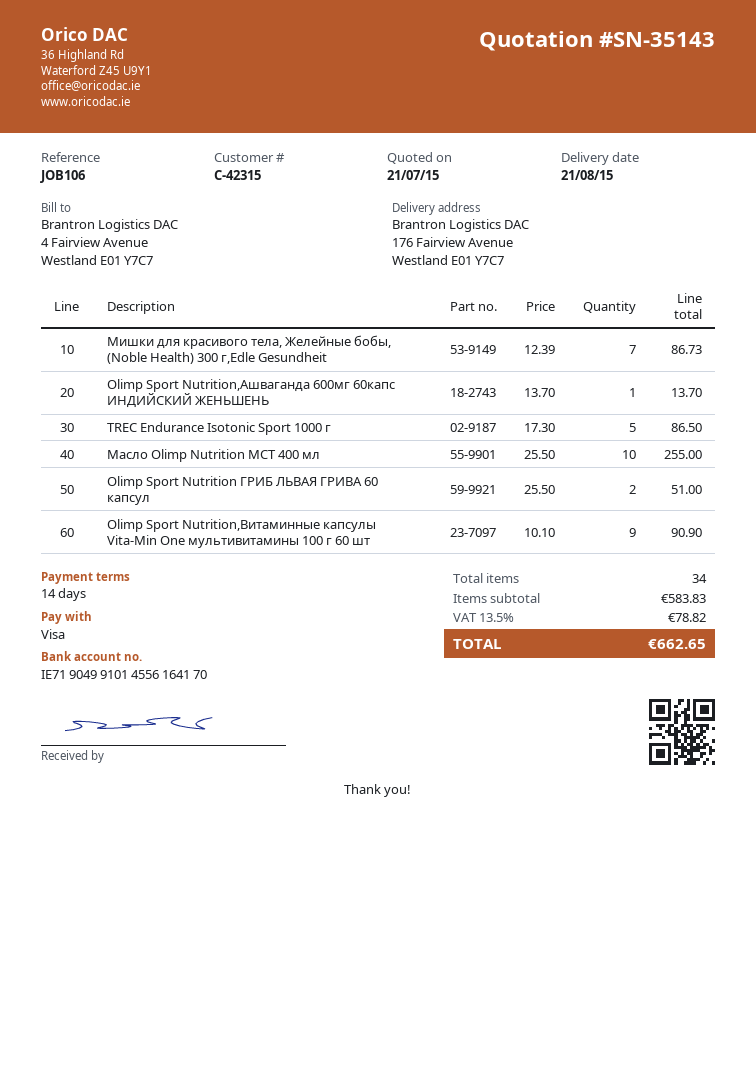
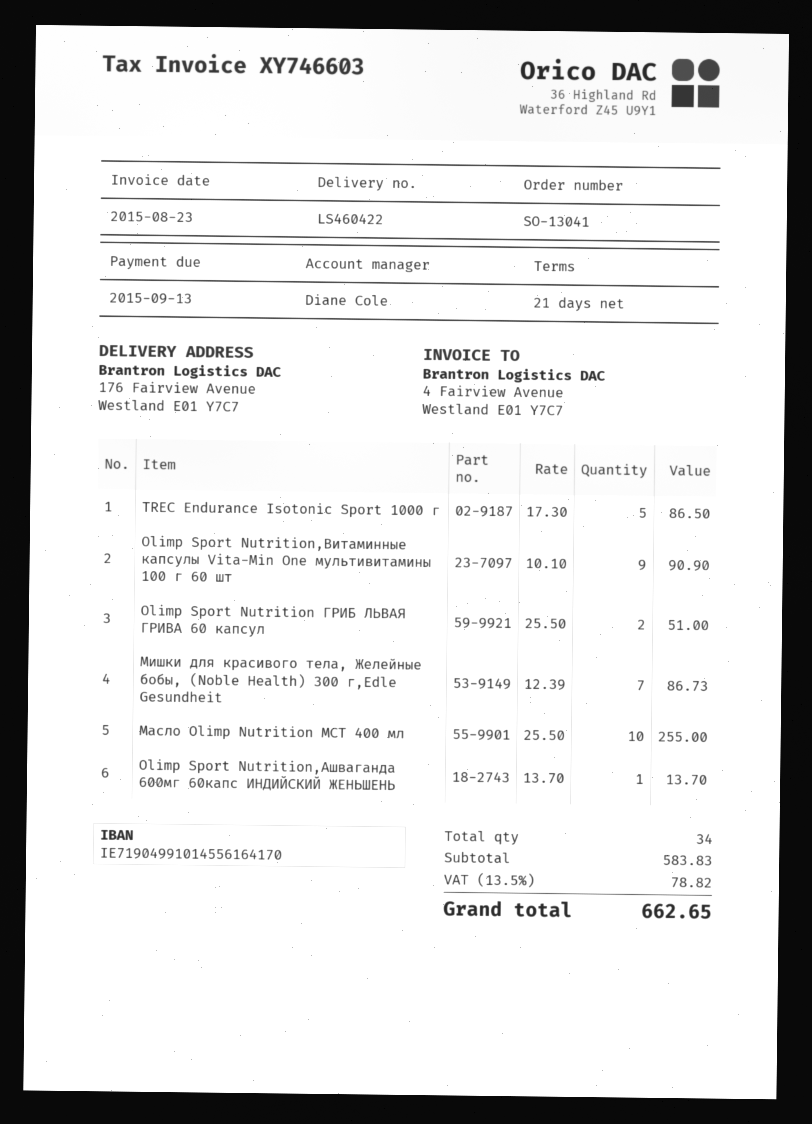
payment terms: 14 days -> 21 days

